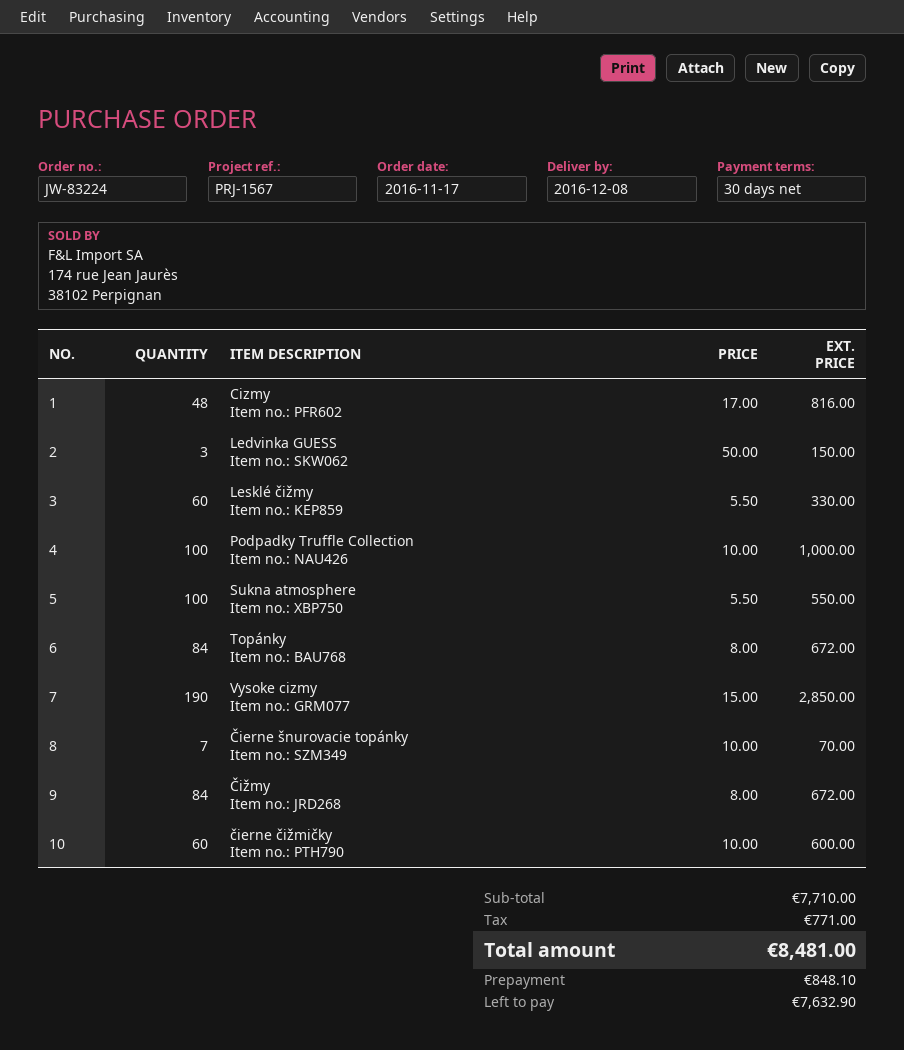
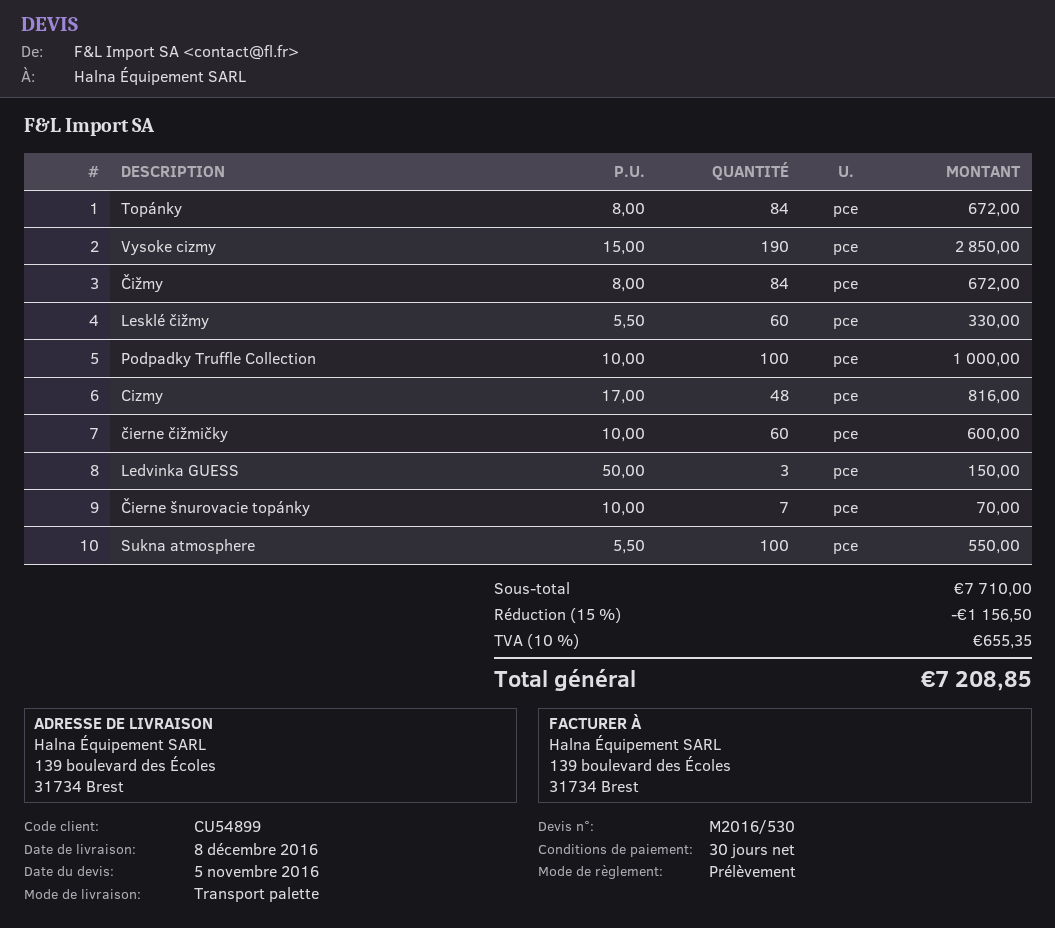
discount: none -> 15% = 1156.50
tax: 771.00 -> 655.35
total: 8481.00 -> 7208.85

